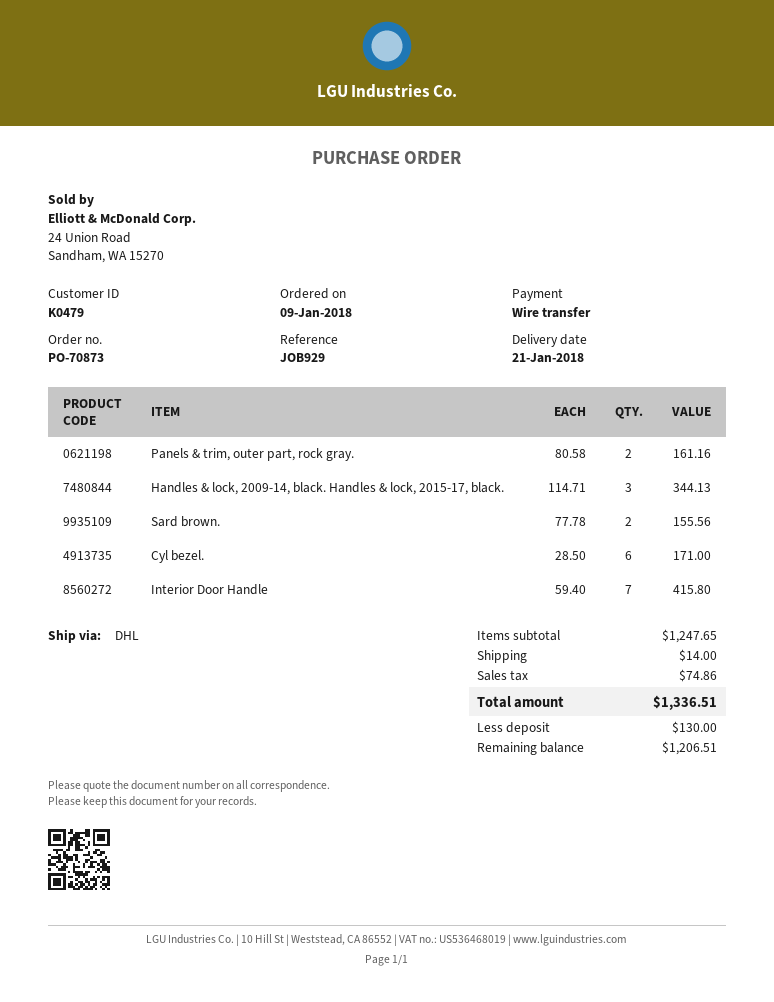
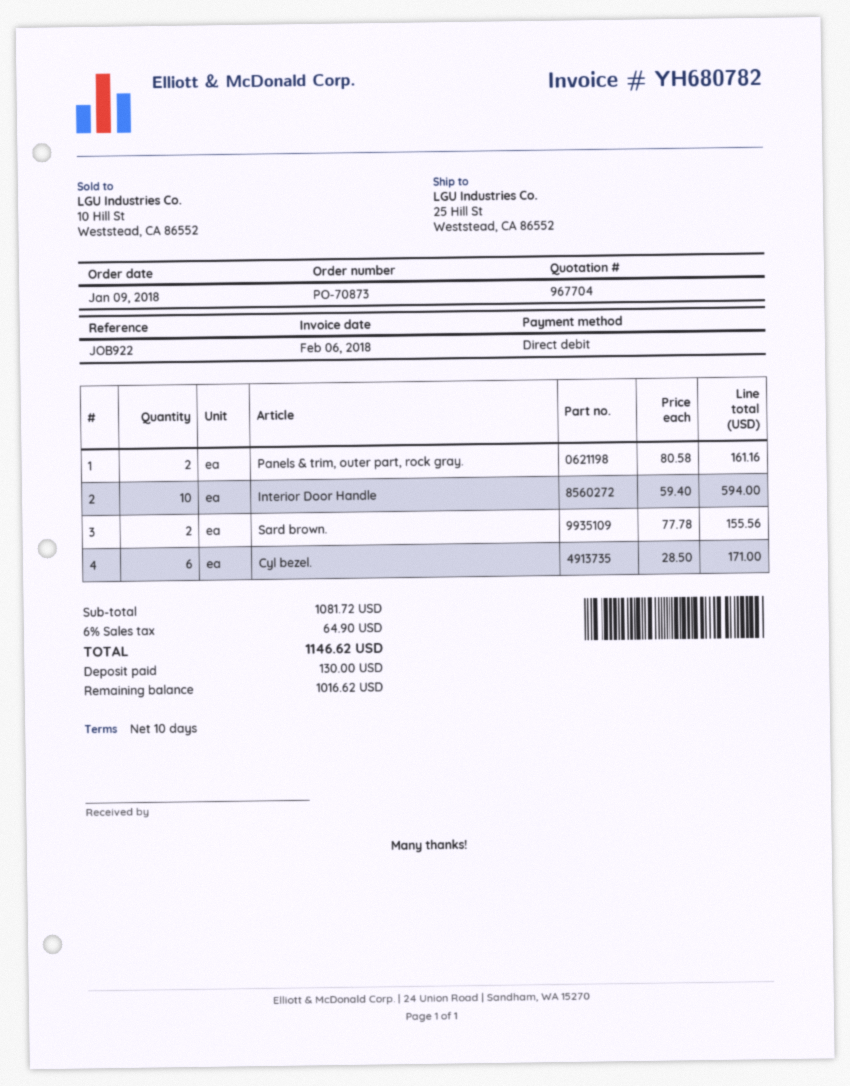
reference: JOB929 -> JOB922
payment method: bank transfer -> direct debit
Handles & lock, 2009-14, black. Handles & lock, 2015-17, black.: 3 x 114.71 = 344.13 -> none
Interior Door Handle: 7 x 59.40 = 415.80 -> 10 x 59.40 = 594.00
subtotal: 1247.65 -> 1081.72
shipping: 14.00 -> none
tax: 74.86 -> 64.90
total: 1336.51 -> 1146.62
balance: 1206.51 -> 1016.62

